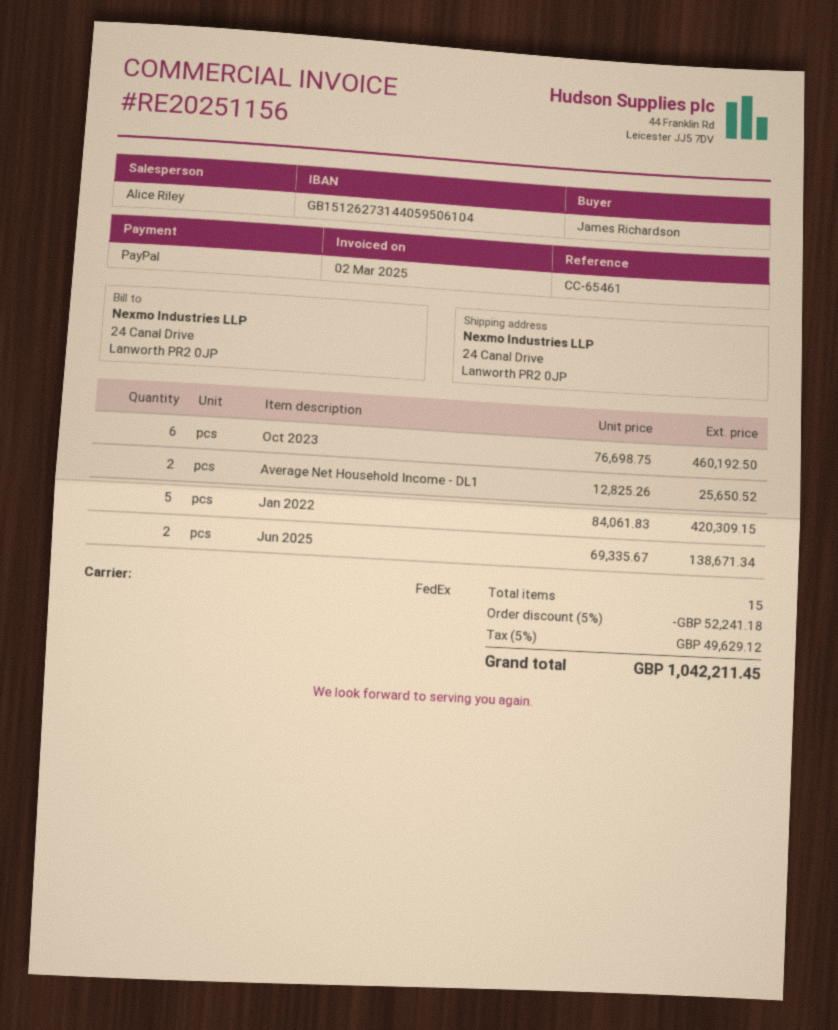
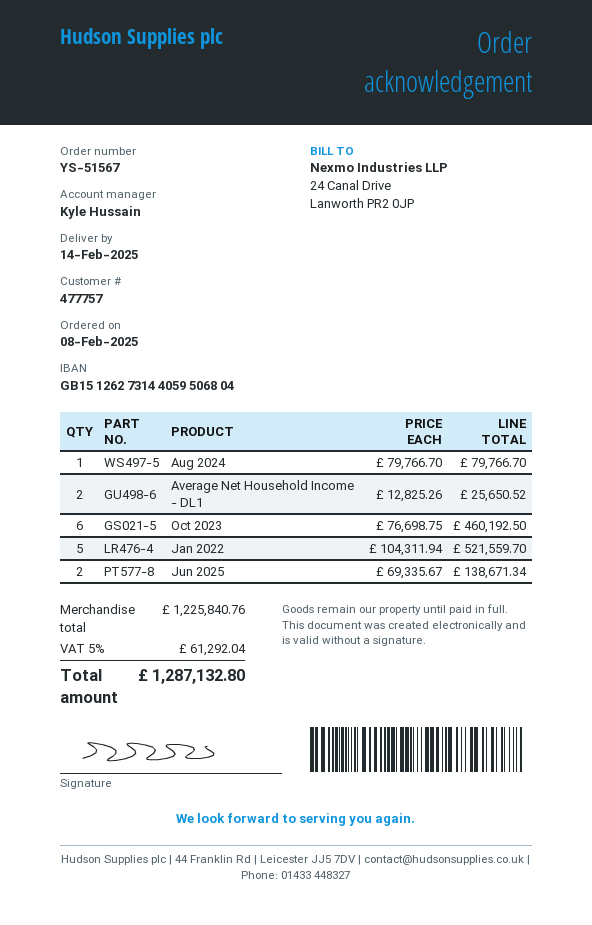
sales rep: Alice Riley -> Kyle Hussain
bank account: GB15126273144059506104 -> GB15126273144059506804
Jan 2022: 5 x 84061.83 = 420309.15 -> 5 x 104311.94 = 521559.70
Aug 2024: none -> 1 x 79766.70 = 79766.70
discount: 5% = 52241.18 -> none
tax: 5% = 49629.12 -> 5% = 61292.04
total: 1042211.45 -> 1287132.80

